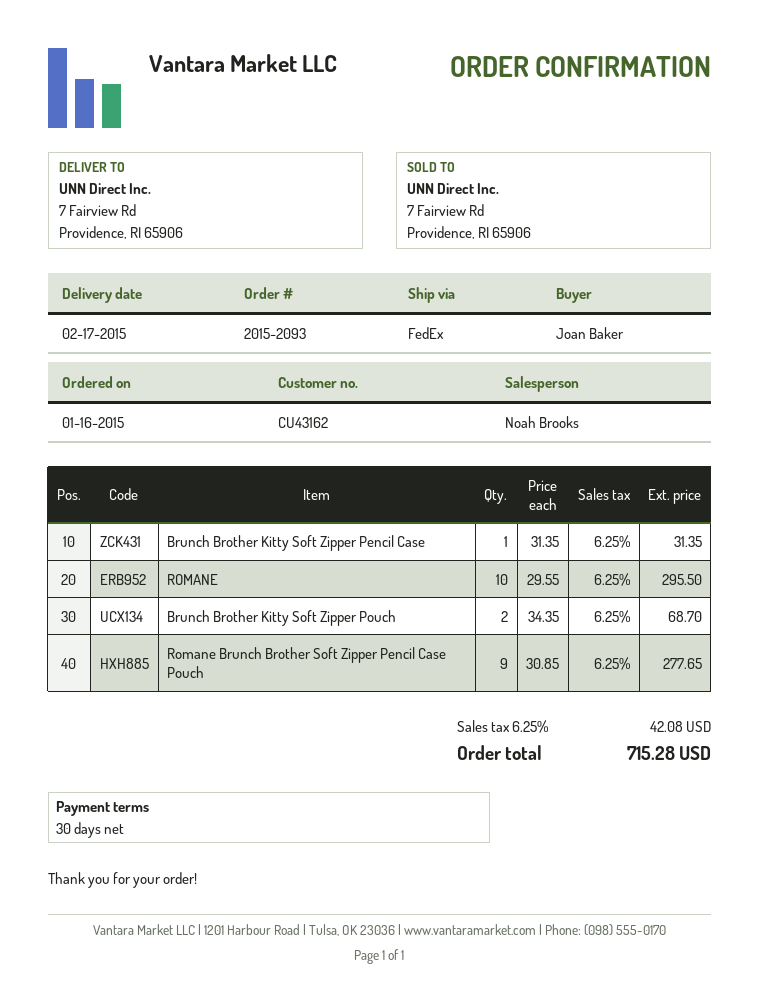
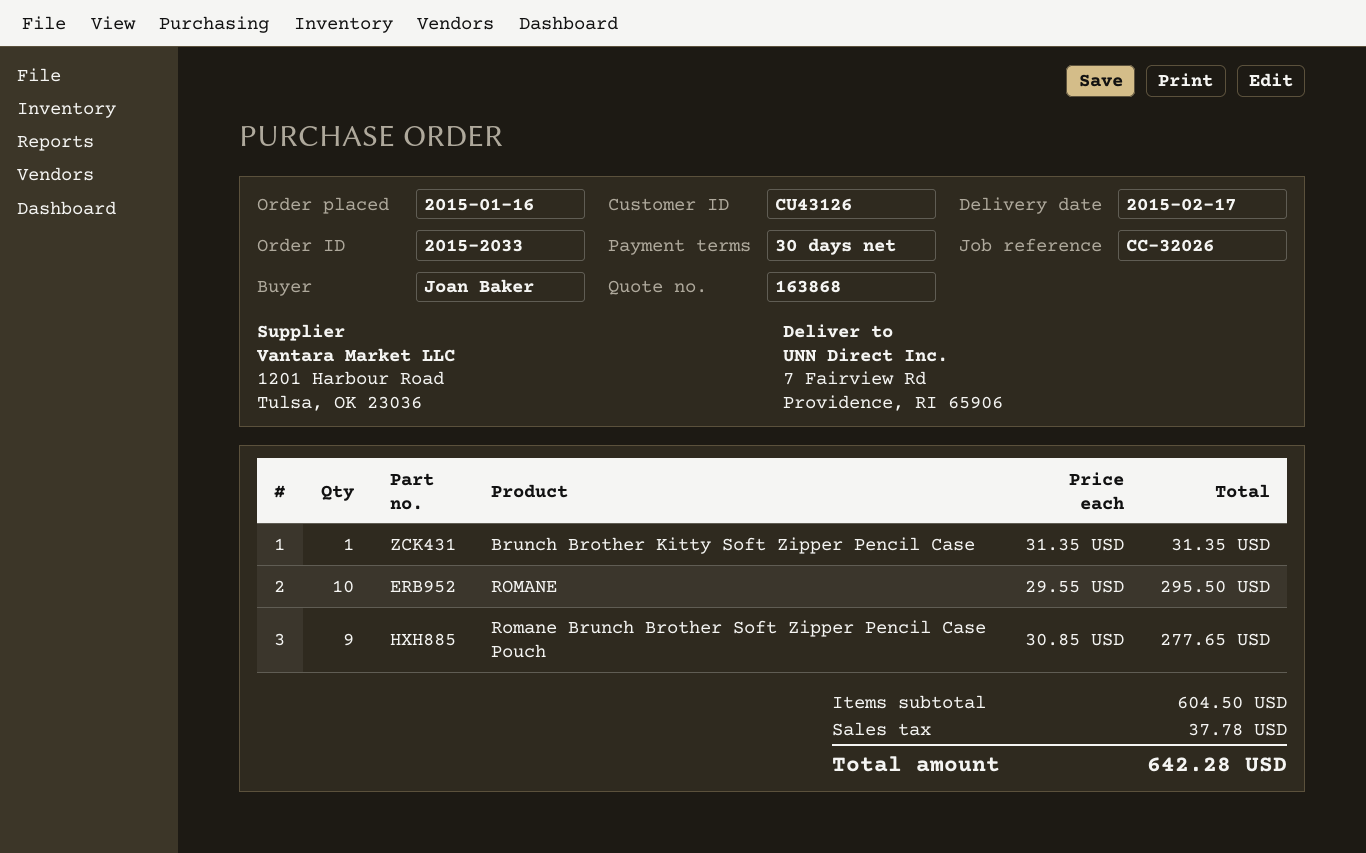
order number: 2015-2093 -> 2015-2033
customer number: CU43162 -> CU43126
Brunch Brother Kitty Soft Zipper Pouch: 2 x 34.35 = 68.70 -> none
tax: 42.08 -> 37.78
total: 715.28 -> 642.28

